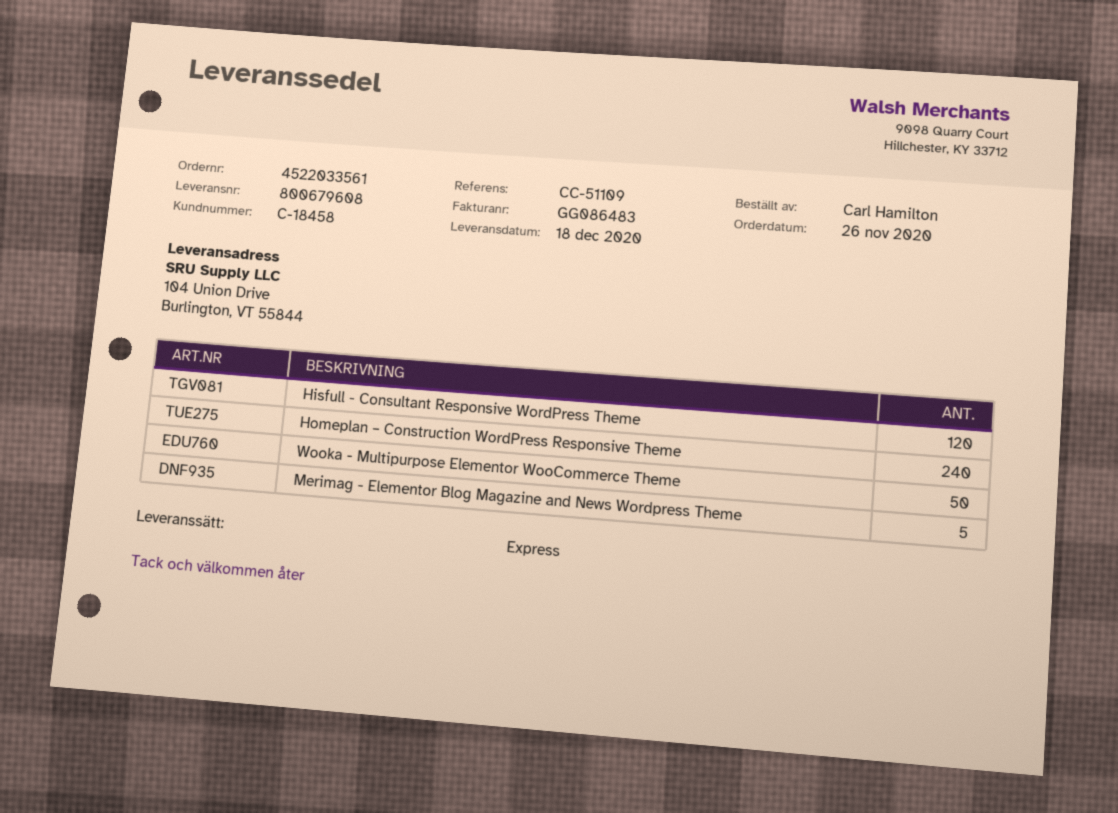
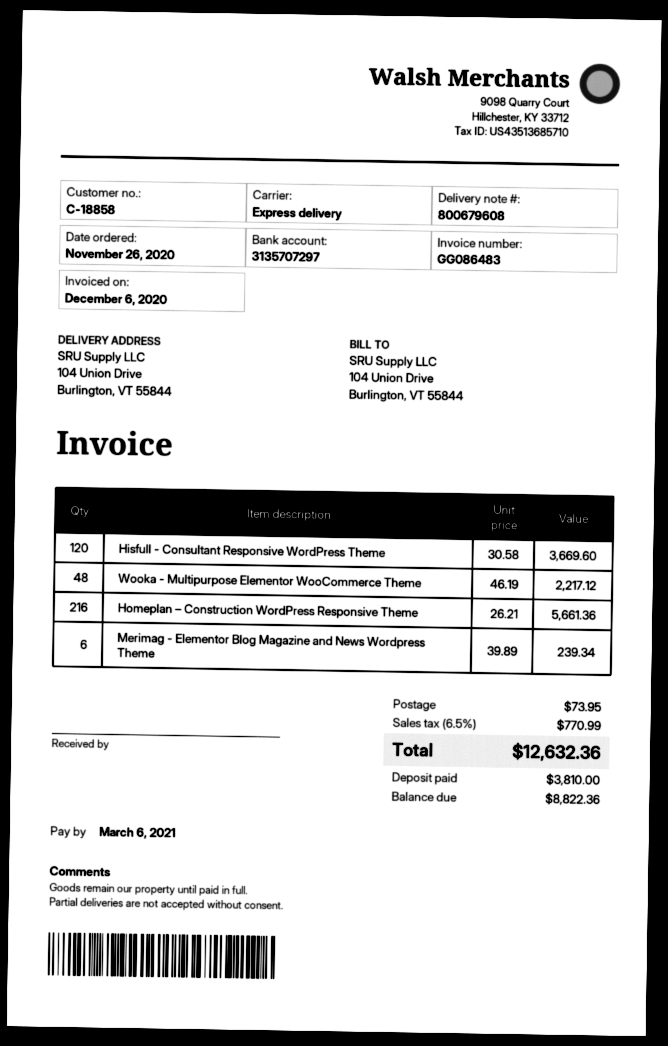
customer number: C-18458 -> C-18858
Homeplan – Construction WordPress Responsive Theme: 240 -> 216
Wooka - Multipurpose Elementor WooCommerce Theme: 50 -> 48
Merimag - Elementor Blog Magazine and News Wordpress Theme: 5 -> 6

